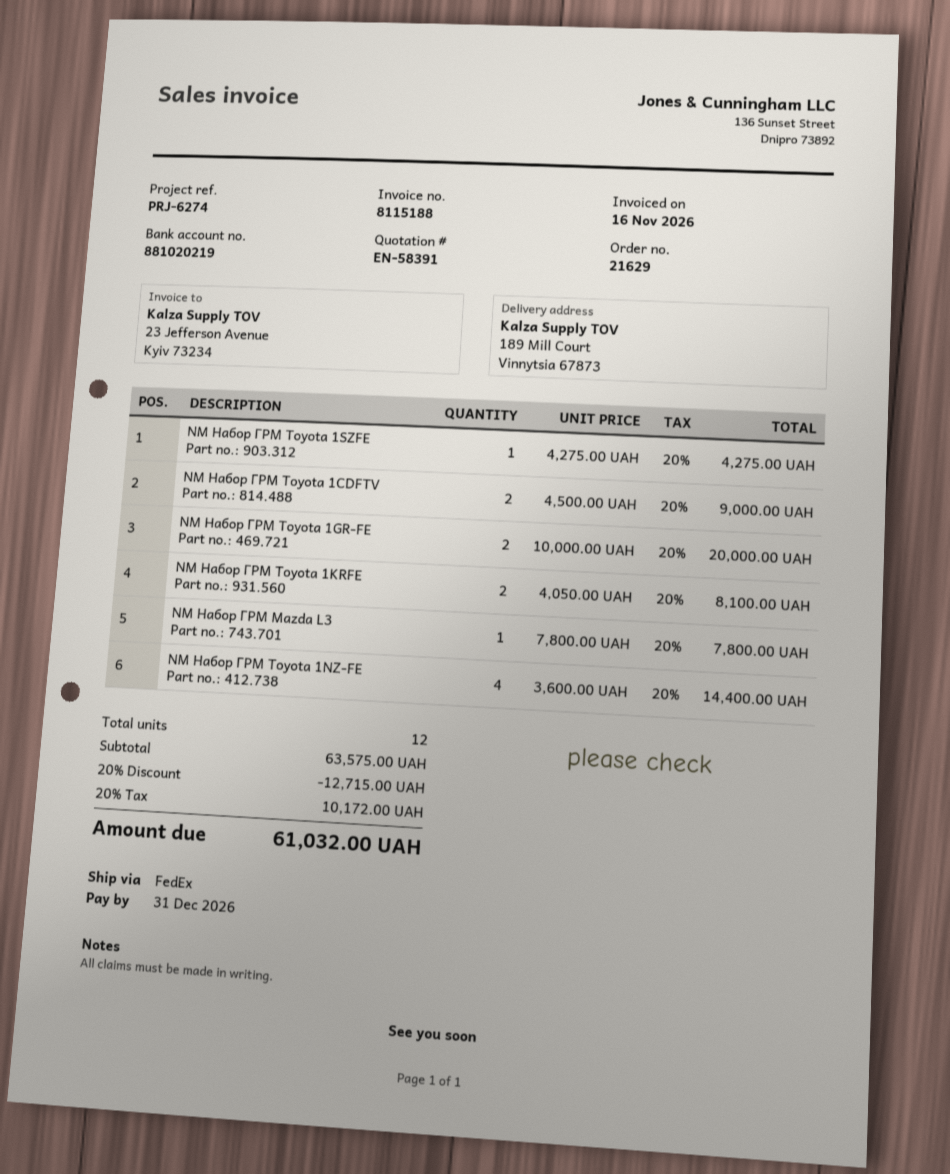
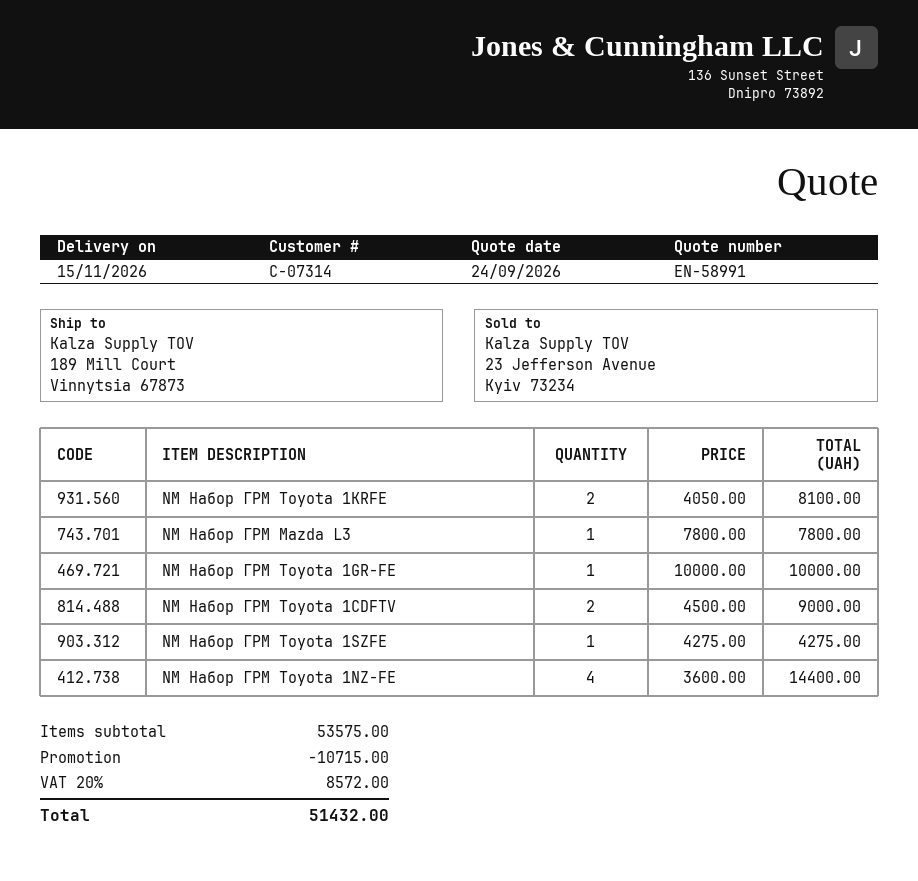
quote number: EN-58391 -> EN-58991
NM Набор ГРМ Toyota 1GR-FE: 2 x 10000.00 = 20000.00 -> 1 x 10000.00 = 10000.00
subtotal: 63575.00 -> 53575.00
discount: 12715.00 -> 10715.00
tax: 20% = 10172.00 -> 20% = 8572.00
total: 61032.00 -> 51432.00

